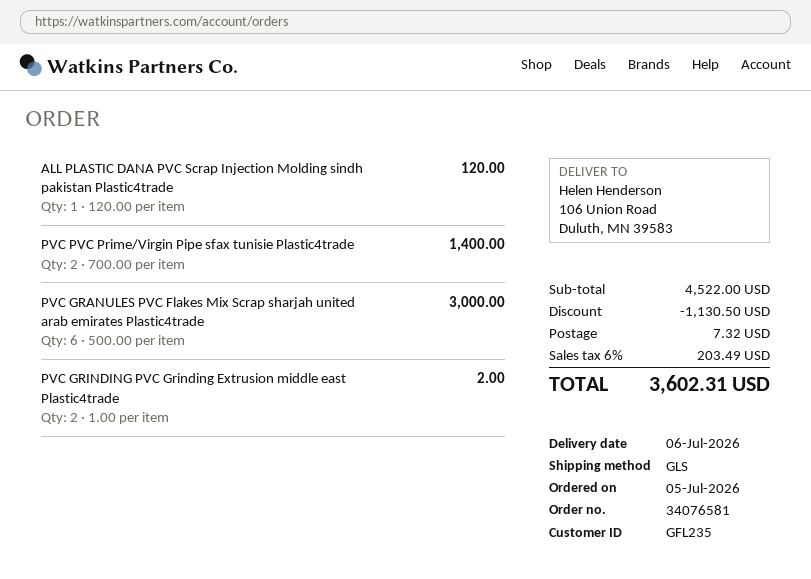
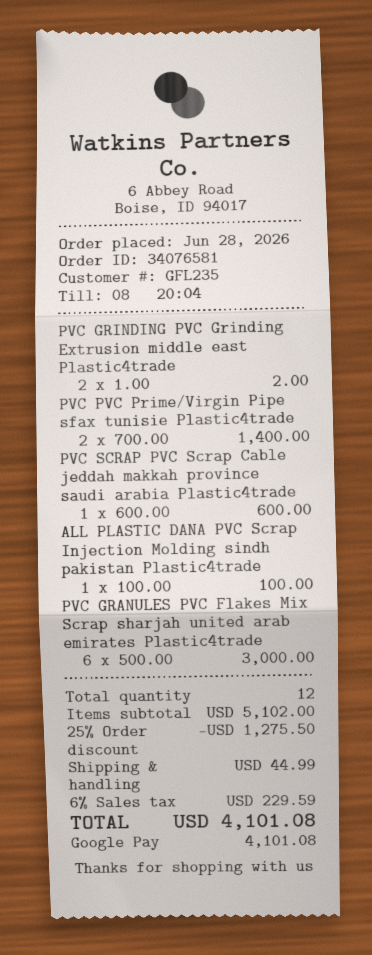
order date: 2026-07-05 -> 2026-06-28
ALL PLASTIC DANA PVC Scrap Injection Molding sindh pakistan Plastic4trade: 1 x 120.00 = 120.00 -> 1 x 100.00 = 100.00
PVC SCRAP PVC Scrap Cable jeddah makkah province saudi arabia Plastic4trade: none -> 1 x 600.00 = 600.00
subtotal: 4522.00 -> 5102.00
discount: 1130.50 -> 1275.50
shipping: 7.32 -> 44.99
tax: 6% = 203.49 -> 6% = 229.59
total: 3602.31 -> 4101.08

